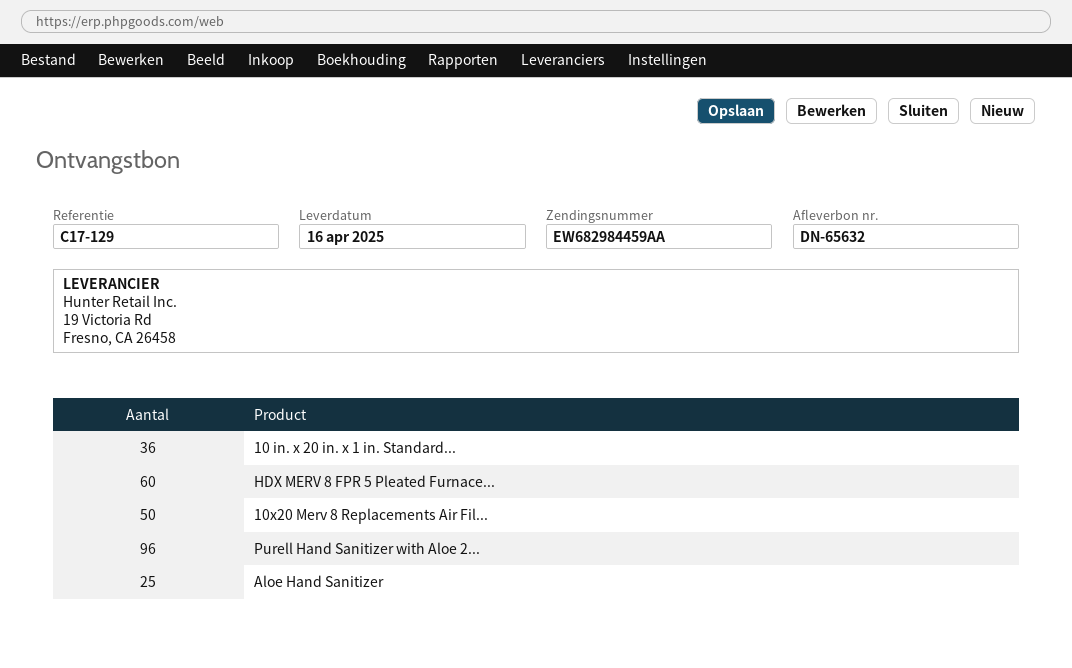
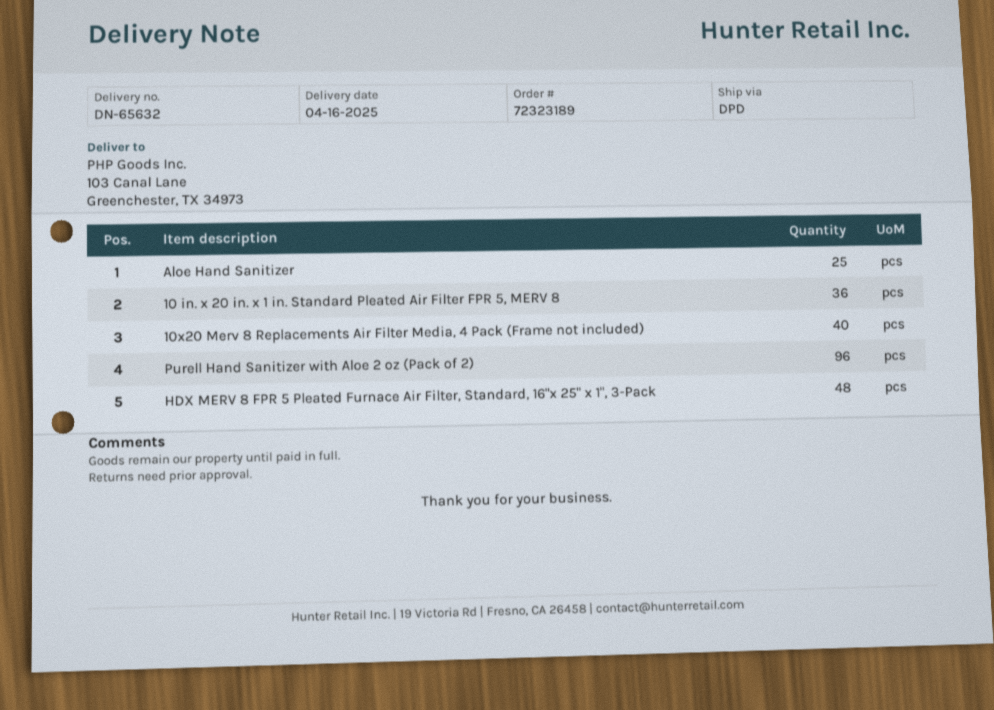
HDX MERV 8 FPR 5 Pleated Furnace...: 60 -> 48
10x20 Merv 8 Replacements Air Fil...: 50 -> 40

